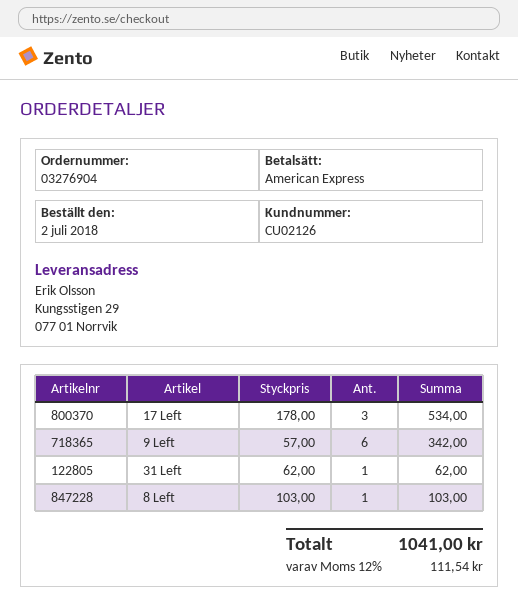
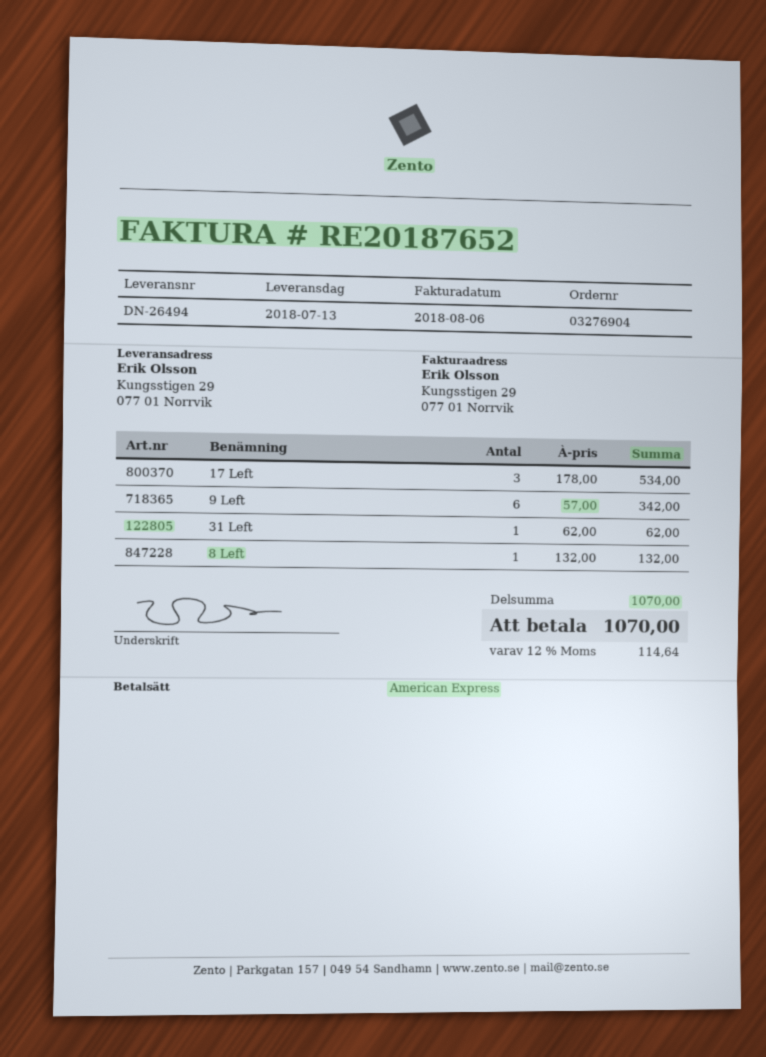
8 Left: 1 x 103.00 = 103.00 -> 1 x 132.00 = 132.00
tax: 12% = 111.54 -> 12% = 114.64
total: 1041.00 -> 1070.00

